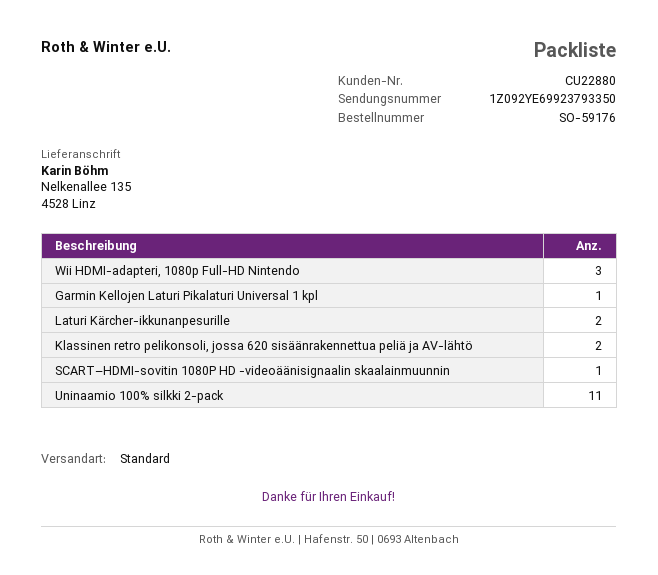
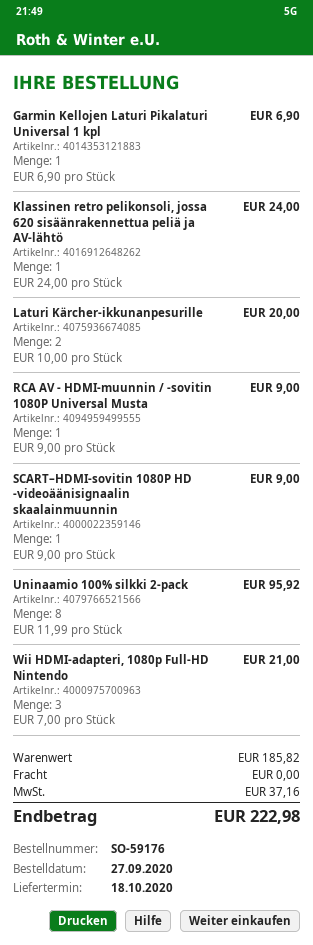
Klassinen retro pelikonsoli, jossa 620 sisäänrakennettua peliä ja AV-lähtö: 2 -> 1
Uninaamio 100% silkki 2-pack: 11 -> 8
RCA AV - HDMI-muunnin / -sovitin 1080P Universal Musta: none -> 1

